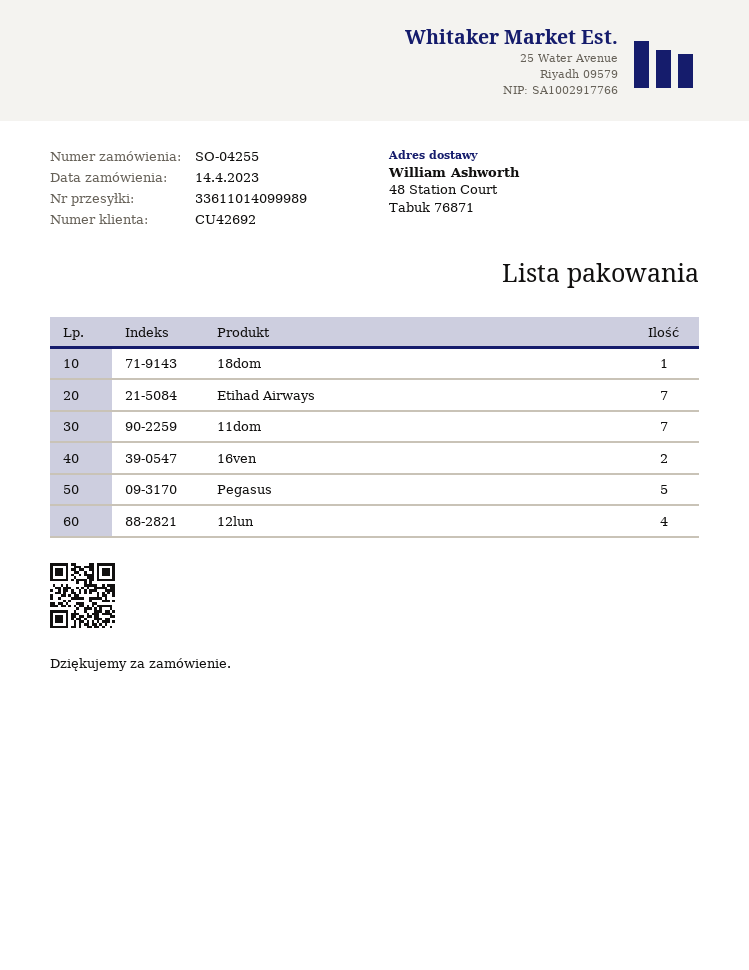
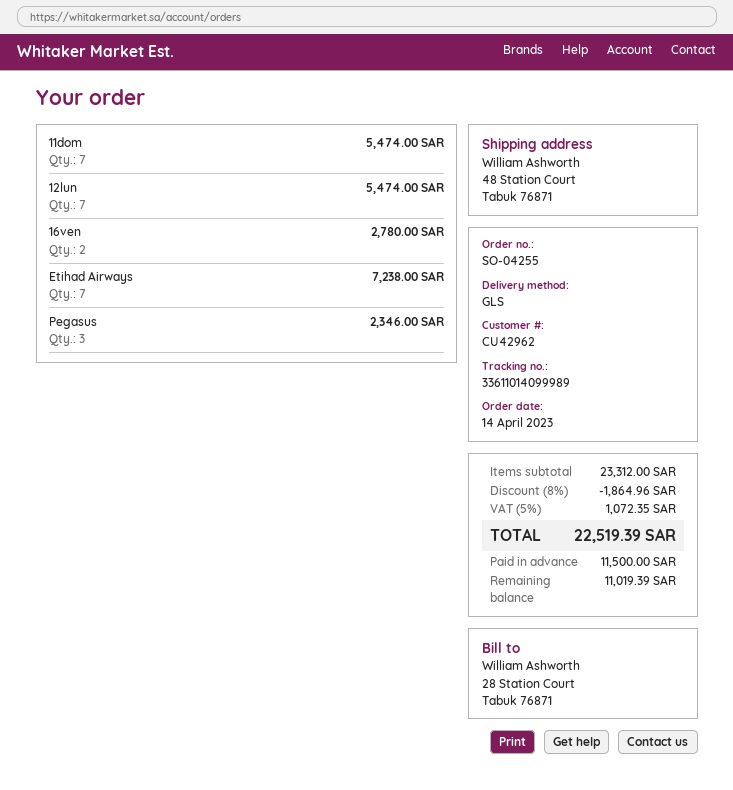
customer number: CU42692 -> CU42962
18dom: 1 -> none
Pegasus: 5 -> 3
12lun: 4 -> 7

